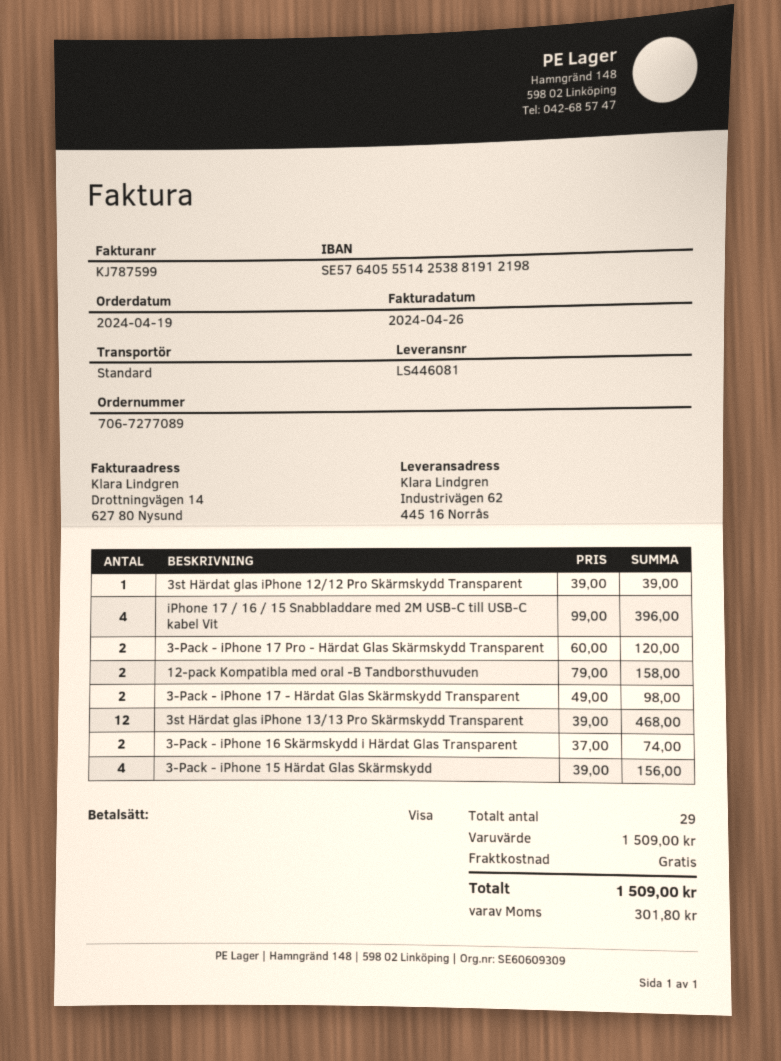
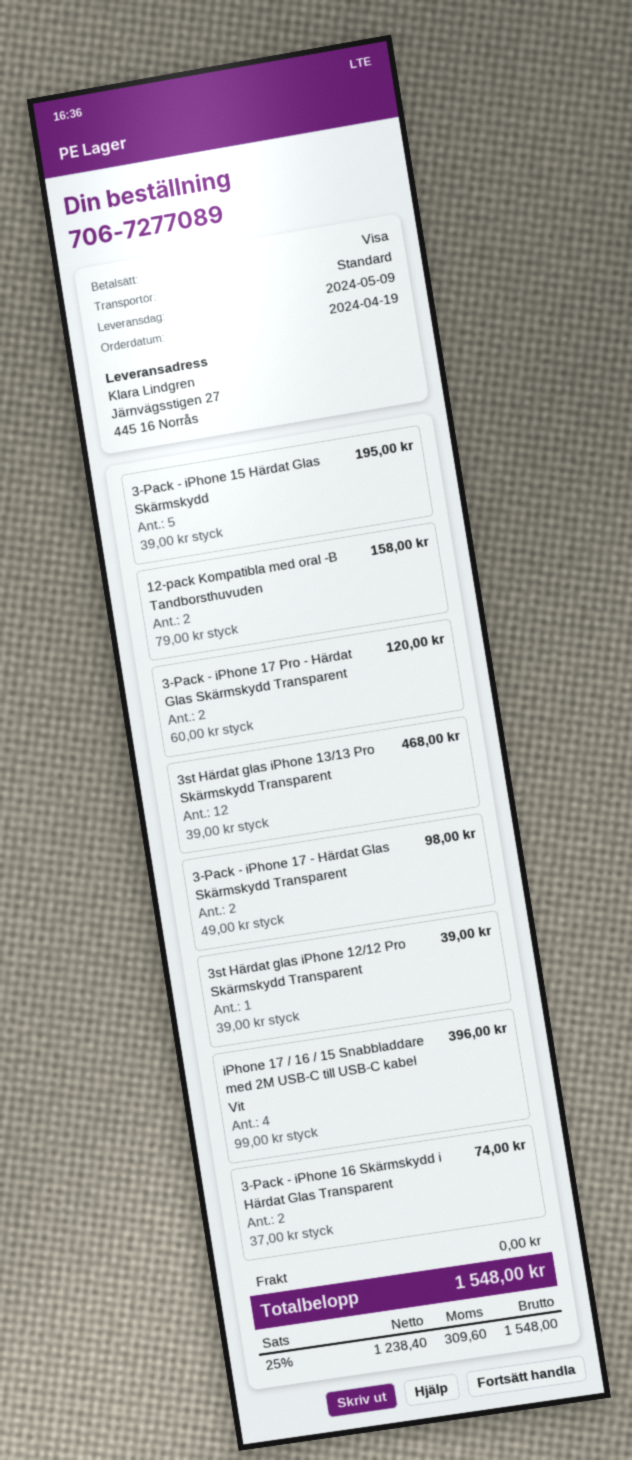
ship to: Industrivägen 62, 445 16 Norrås -> Järnvägsstigen 27, 445 16 Norrås
3-Pack - iPhone 15 Härdat Glas Skärmskydd: 4 x 39.00 = 156.00 -> 5 x 39.00 = 195.00
tax: 301.80 -> 309.60
total: 1509.00 -> 1548.00

